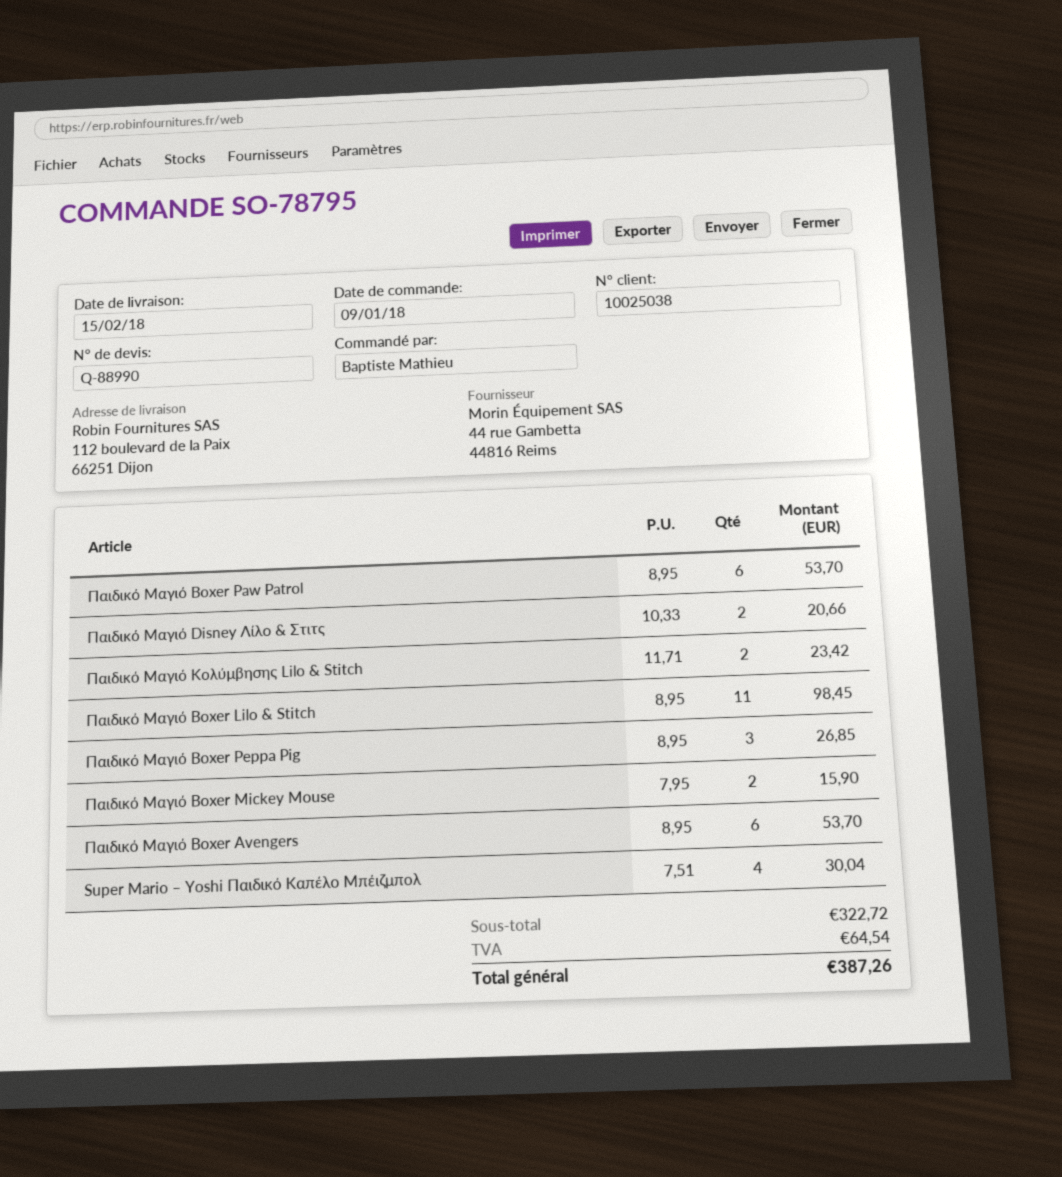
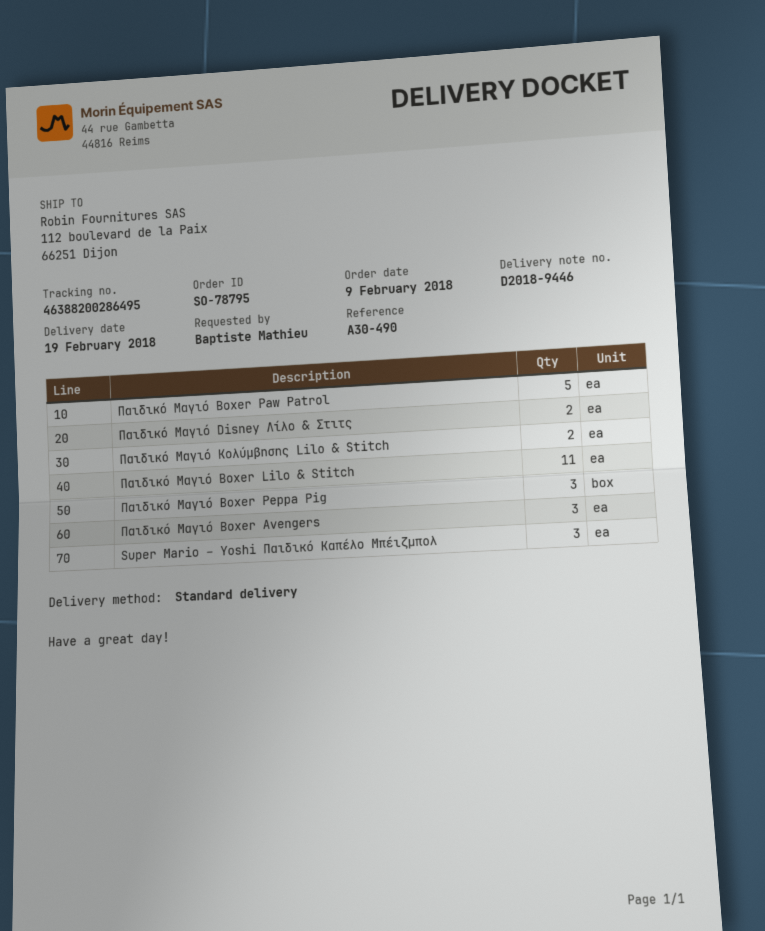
order date: 2018-01-09 -> 2018-02-09
delivery date: 2018-02-15 -> 2018-02-19
Παιδικό Μαγιό Boxer Paw Patrol: 6 -> 5
Παιδικό Μαγιό Boxer Mickey Mouse: 2 -> none
Παιδικό Μαγιό Boxer Avengers: 6 -> 3
Super Mario – Yoshi Παιδικό Καπέλο Μπέιζμπολ: 4 -> 3

